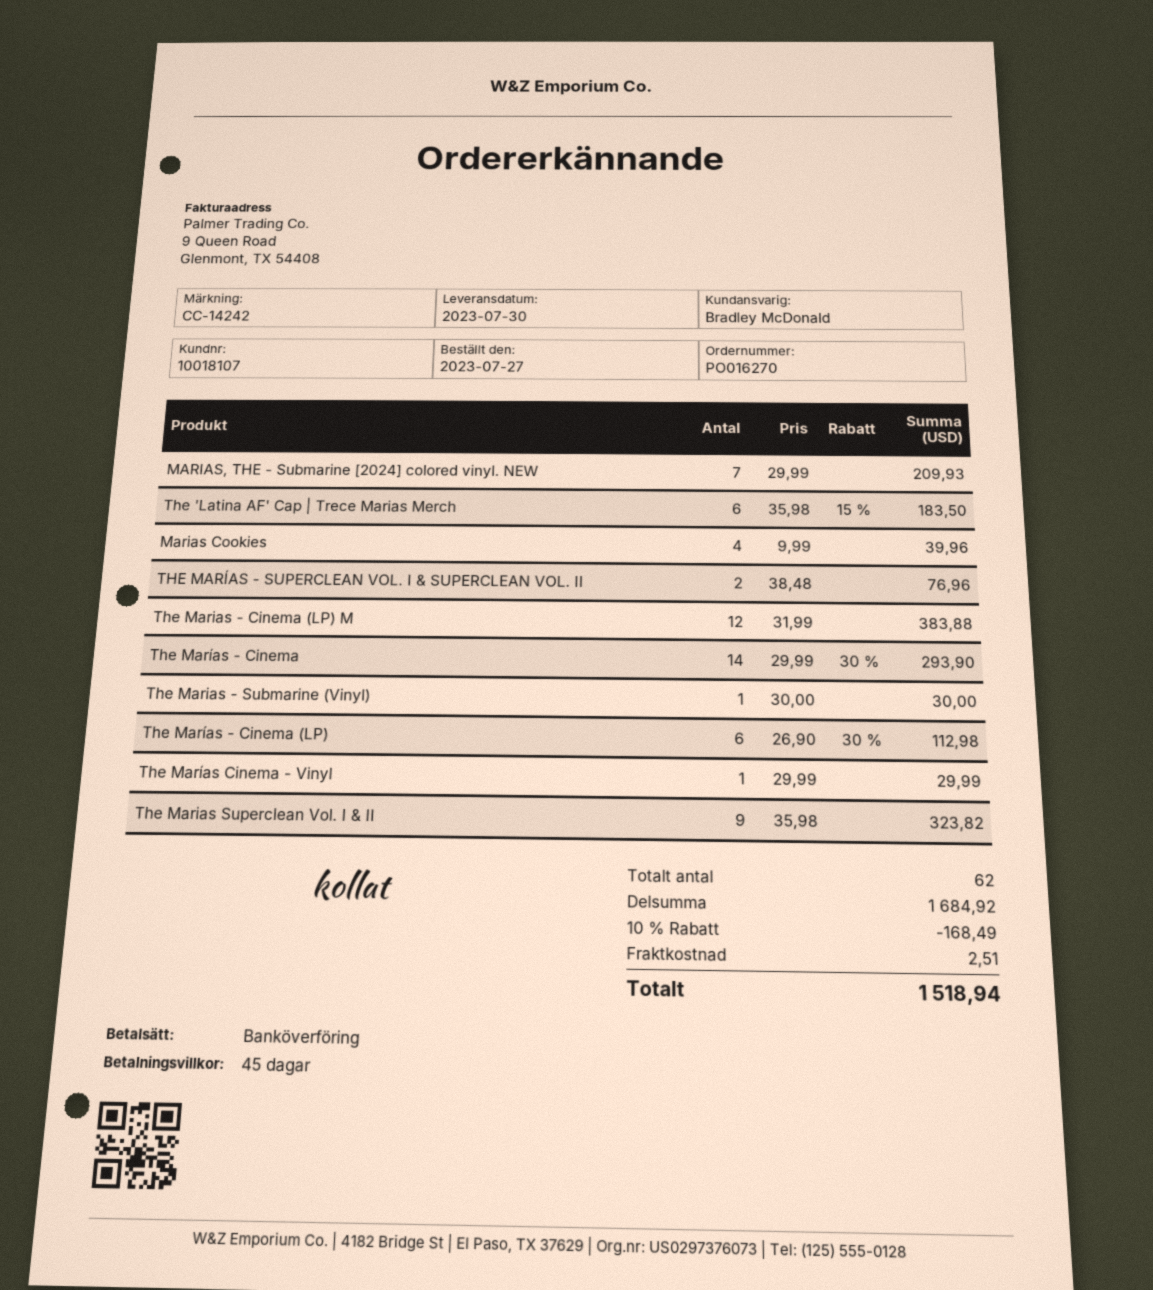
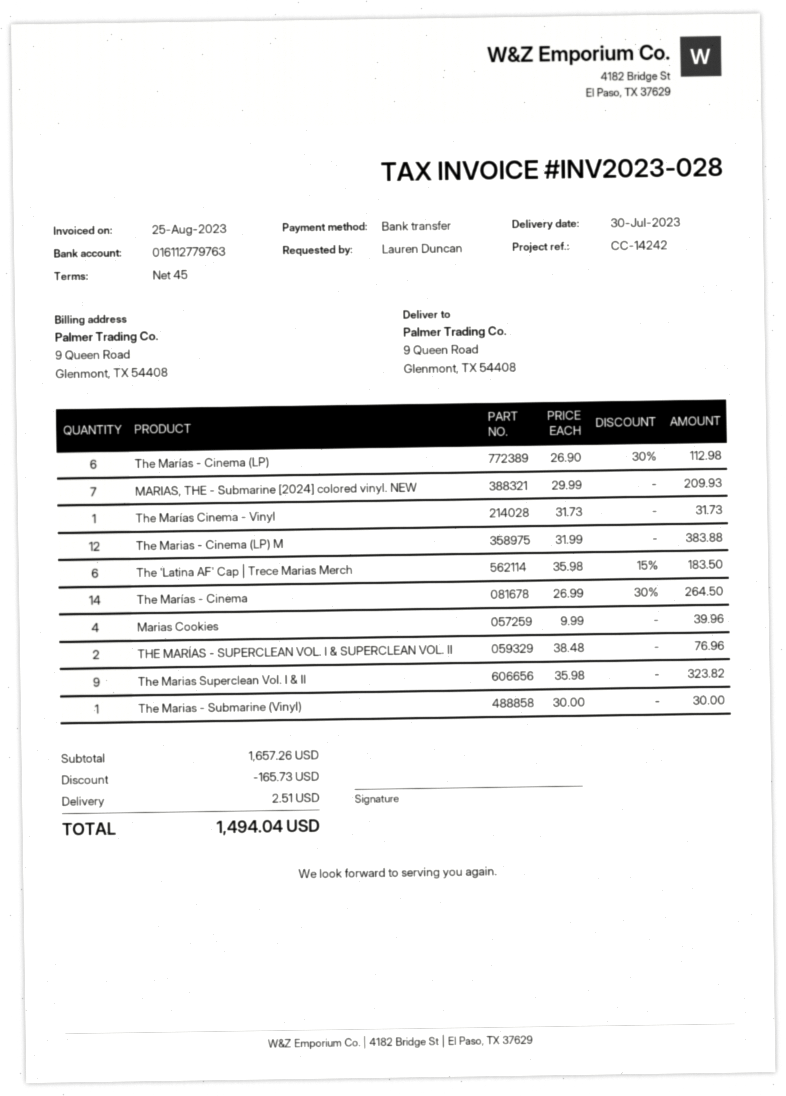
The Marías - Cinema: 14 x 29.99 - 30% = 293.90 -> 14 x 26.99 - 30% = 264.50
The Marías Cinema - Vinyl: 1 x 29.99 = 29.99 -> 1 x 31.73 = 31.73
subtotal: 1684.92 -> 1657.26
discount: 168.49 -> 165.73
total: 1518.94 -> 1494.04

